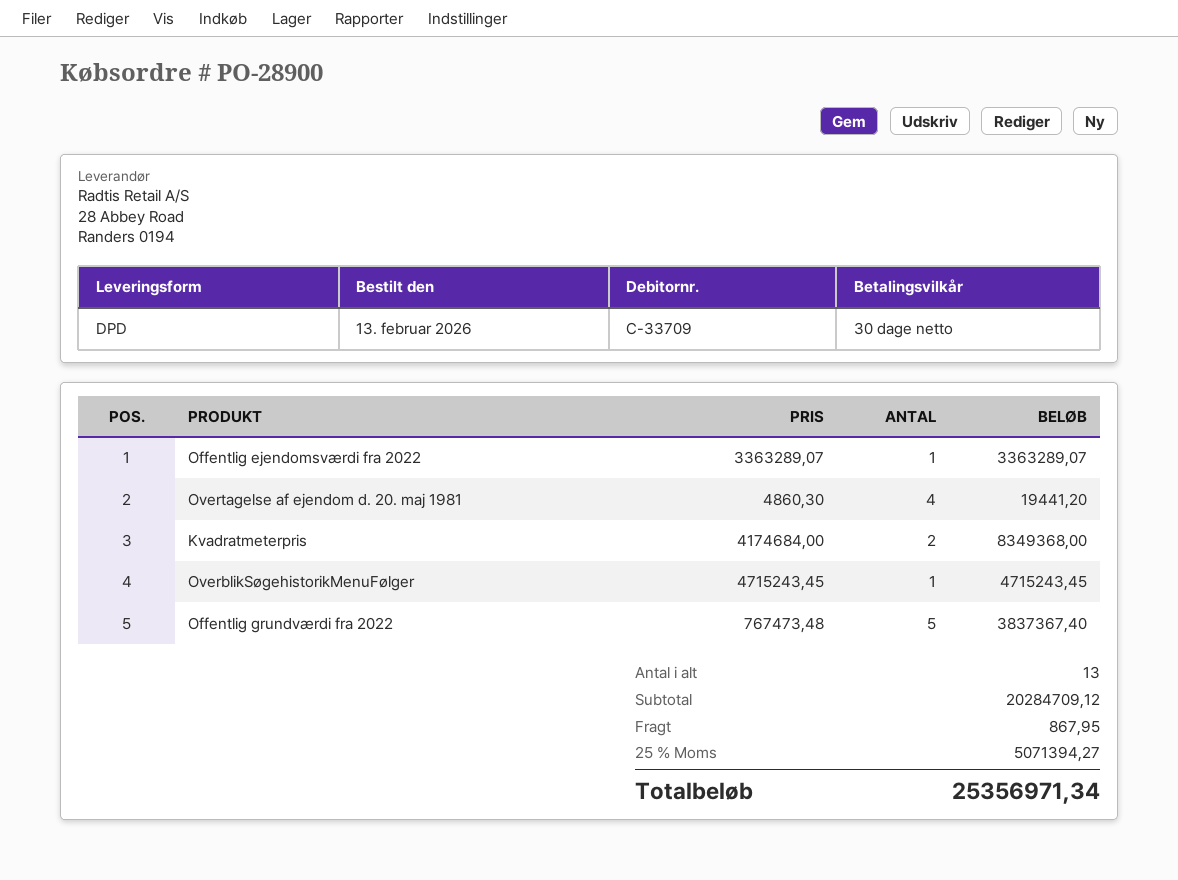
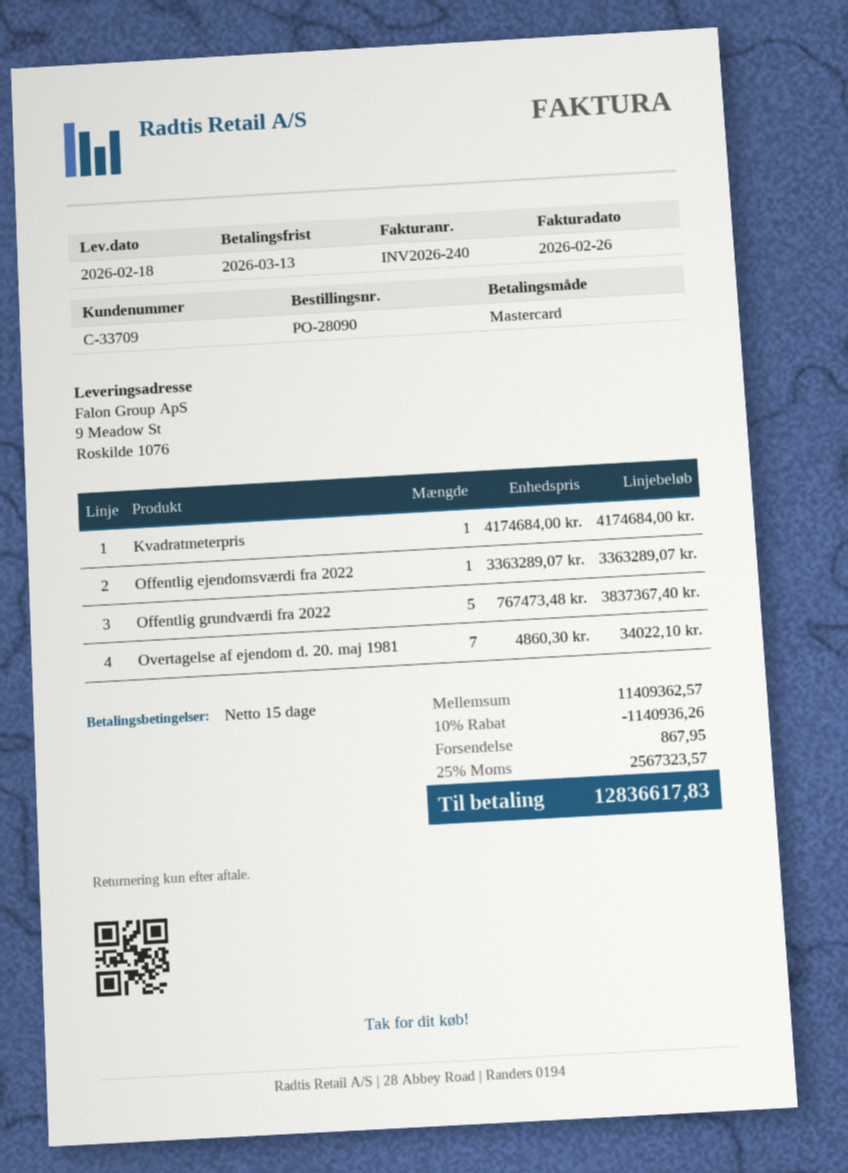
order number: PO-28900 -> PO-28090
payment terms: 30 days -> 15 days
Overtagelse af ejendom d. 20. maj 1981: 4 x 4860.30 = 19441.20 -> 7 x 4860.30 = 34022.10
Kvadratmeterpris: 2 x 4174684.00 = 8349368.00 -> 1 x 4174684.00 = 4174684.00
OverblikSøgehistorikMenuFølger: 1 x 4715243.45 = 4715243.45 -> none
subtotal: 20284709.12 -> 11409362.57
discount: none -> 10% = 1140936.26
tax: 25% = 5071394.27 -> 25% = 2567323.57
total: 25356971.34 -> 12836617.83

